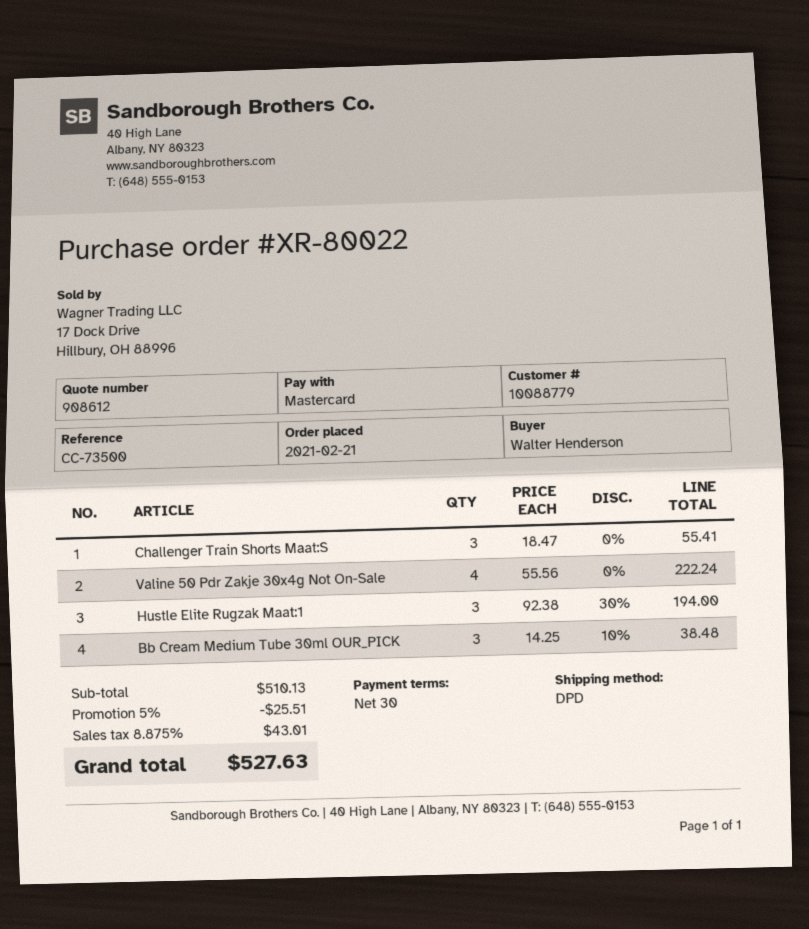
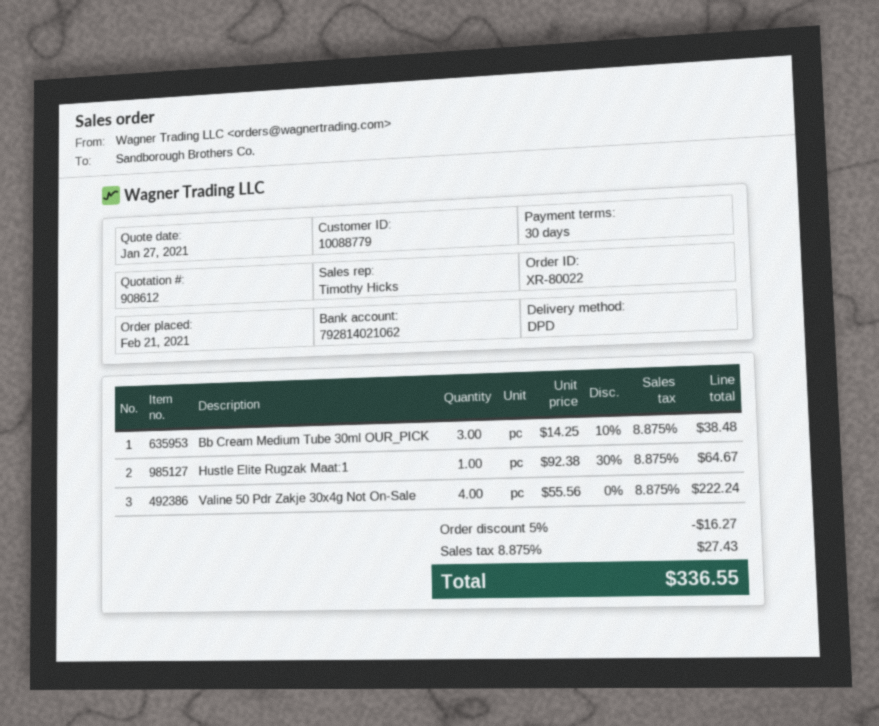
Challenger Train Shorts Maat:S: 3 x 18.47 = 55.41 -> none
Hustle Elite Rugzak Maat:1: 3 x 92.38 - 30% = 194.00 -> 1 x 92.38 - 30% = 64.67
discount: 5% = 25.51 -> 5% = 16.27
tax: 8.875% = 43.01 -> 8.875% = 27.43
total: 527.63 -> 336.55

